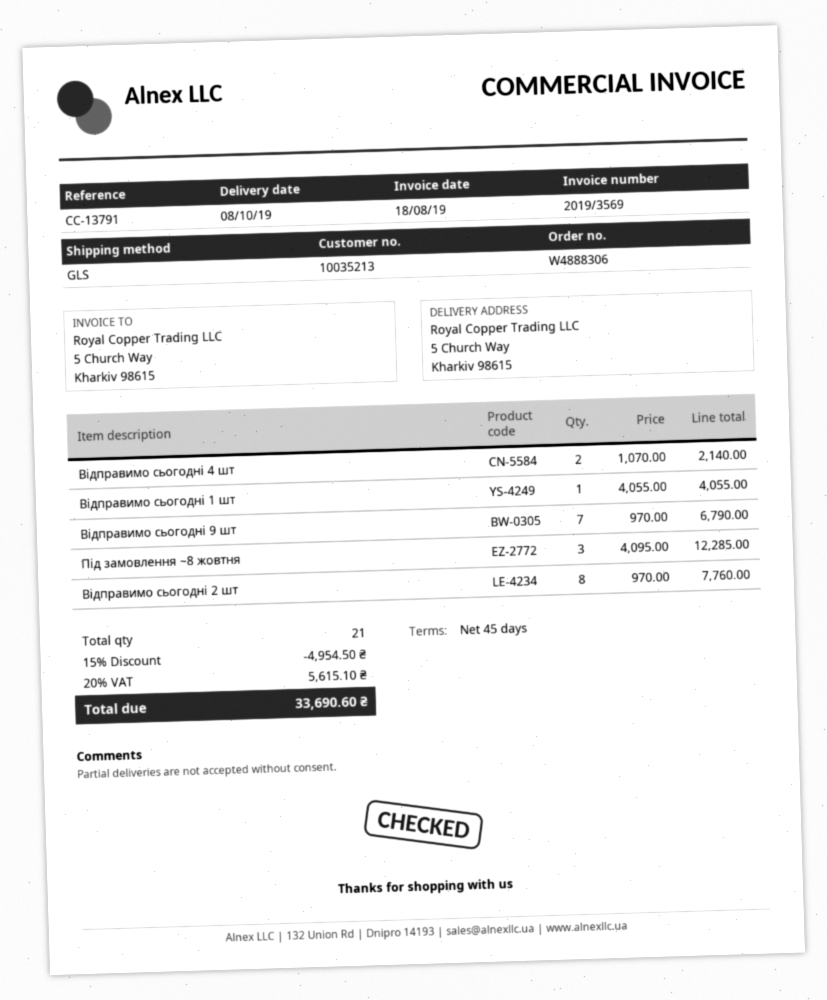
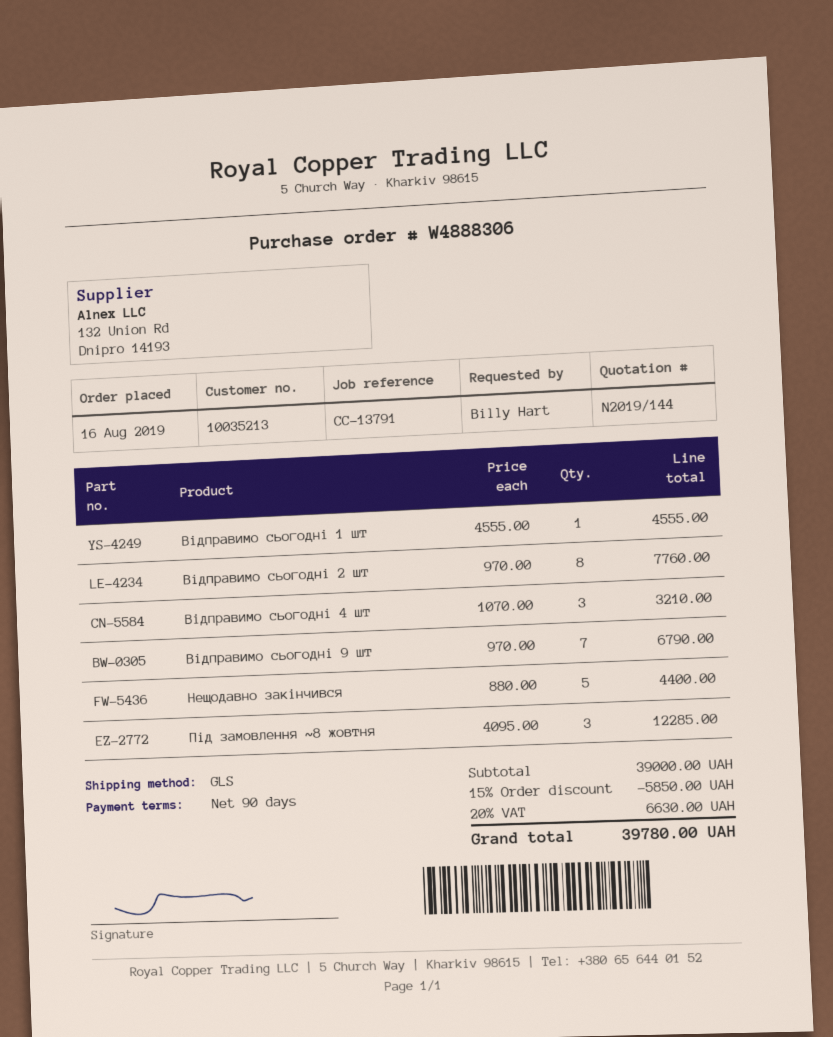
payment terms: 45 days -> 90 days
Відправимо сьогодні 4 шт: 2 x 1070.00 = 2140.00 -> 3 x 1070.00 = 3210.00
Відправимо сьогодні 1 шт: 1 x 4055.00 = 4055.00 -> 1 x 4555.00 = 4555.00
Нещодавно закінчився: none -> 5 x 880.00 = 4400.00
discount: 15% = 4954.50 -> 15% = 5850.00
tax: 20% = 5615.10 -> 20% = 6630.00
total: 33690.60 -> 39780.00

